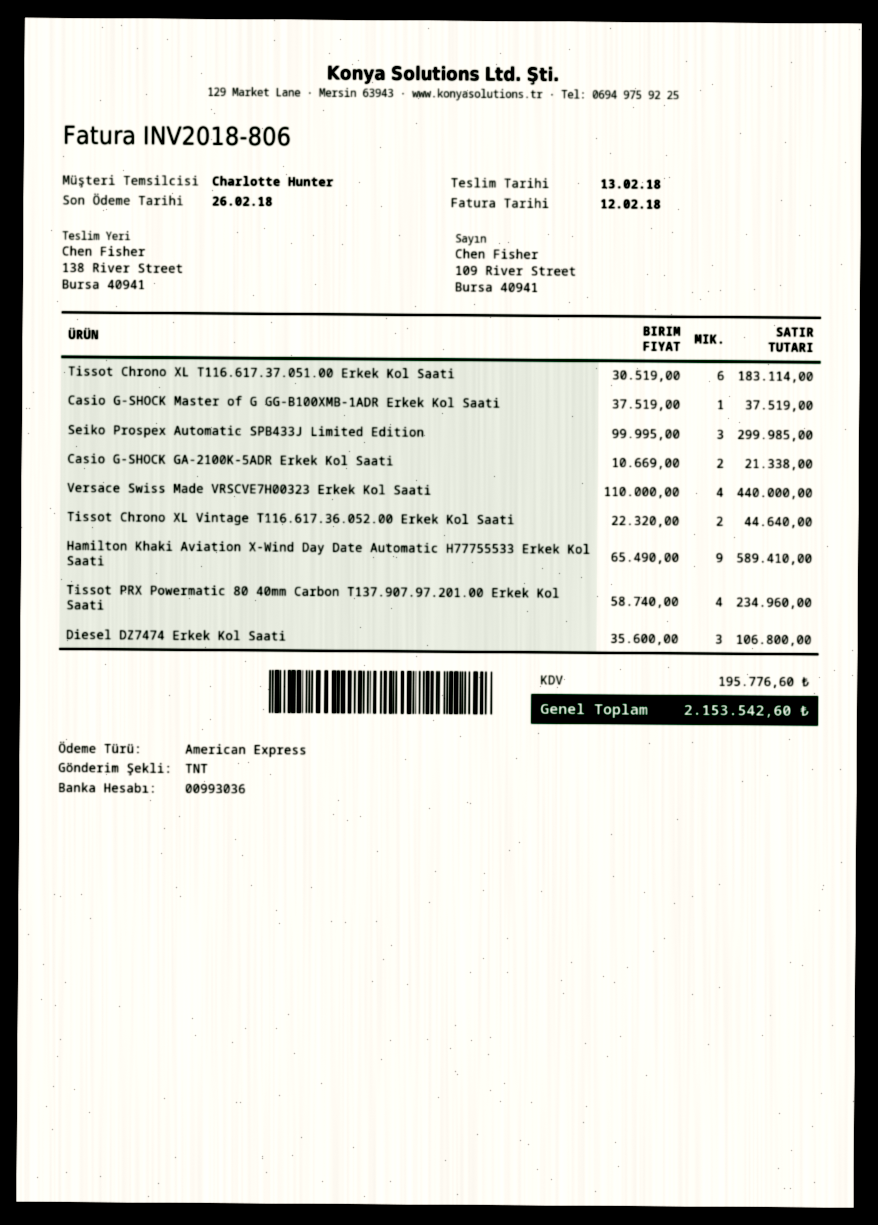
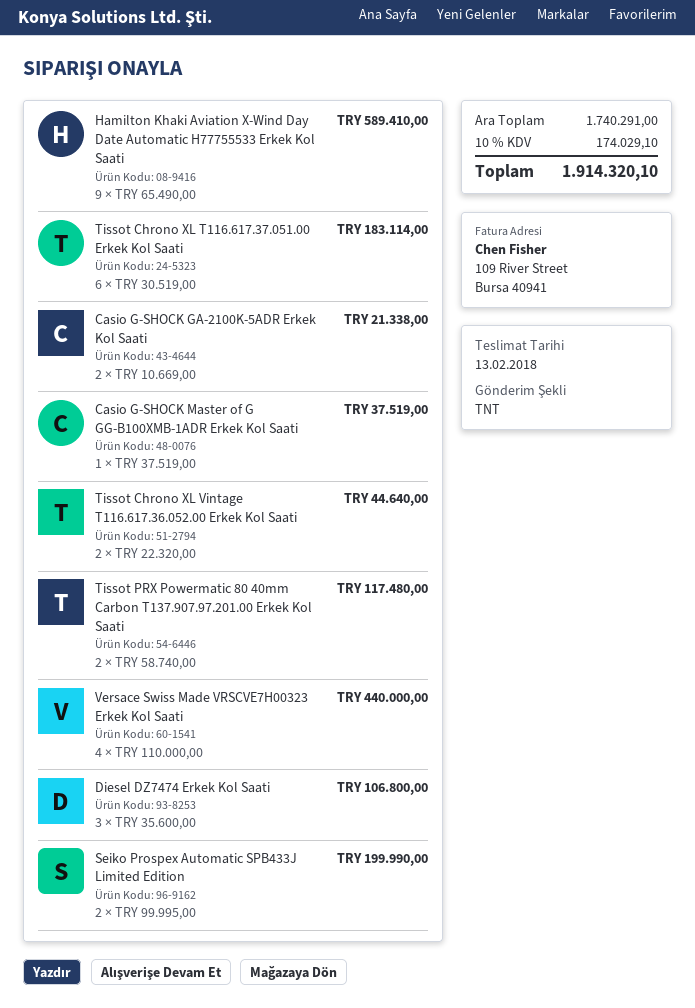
Seiko Prospex Automatic SPB433J Limited Edition: 3 x 99995.00 = 299985.00 -> 2 x 99995.00 = 199990.00
Tissot PRX Powermatic 80 40mm Carbon T137.907.97.201.00 Erkek Kol Saati: 4 x 58740.00 = 234960.00 -> 2 x 58740.00 = 117480.00
tax: 195776.60 -> 174029.10
total: 2153542.60 -> 1914320.10

